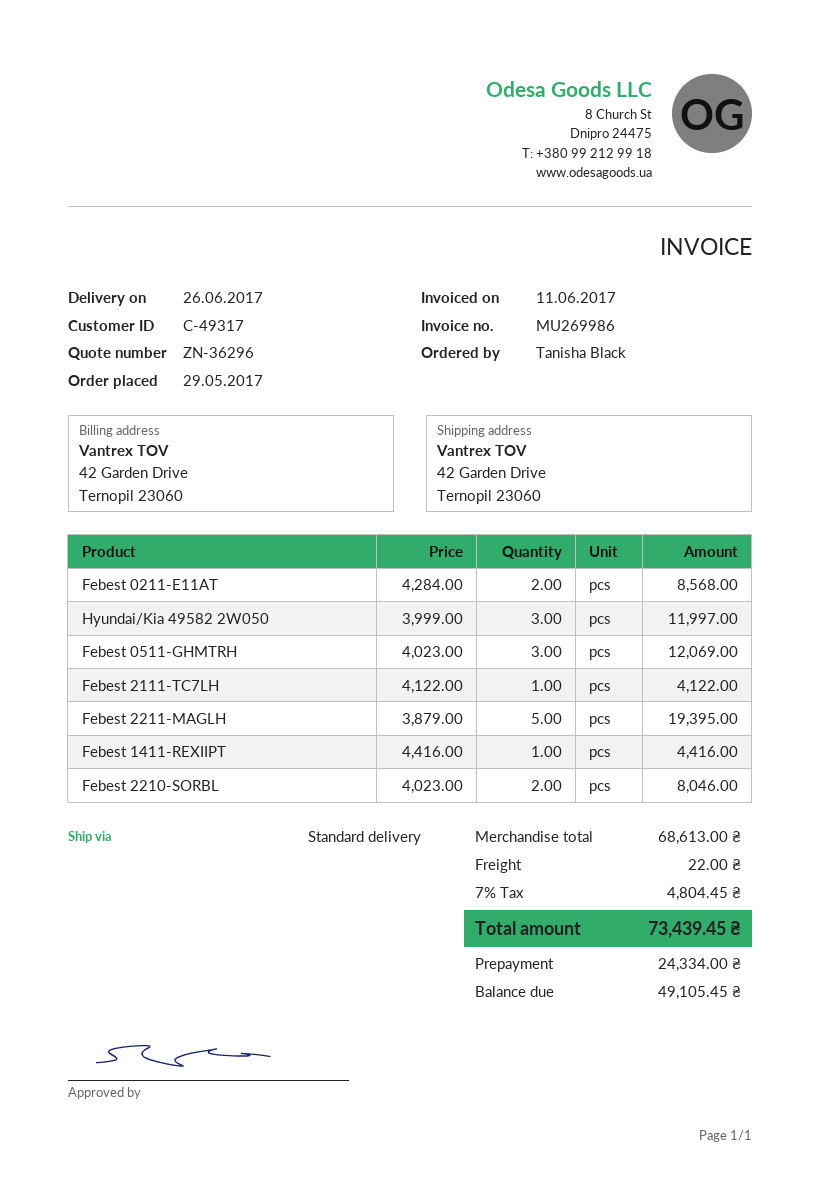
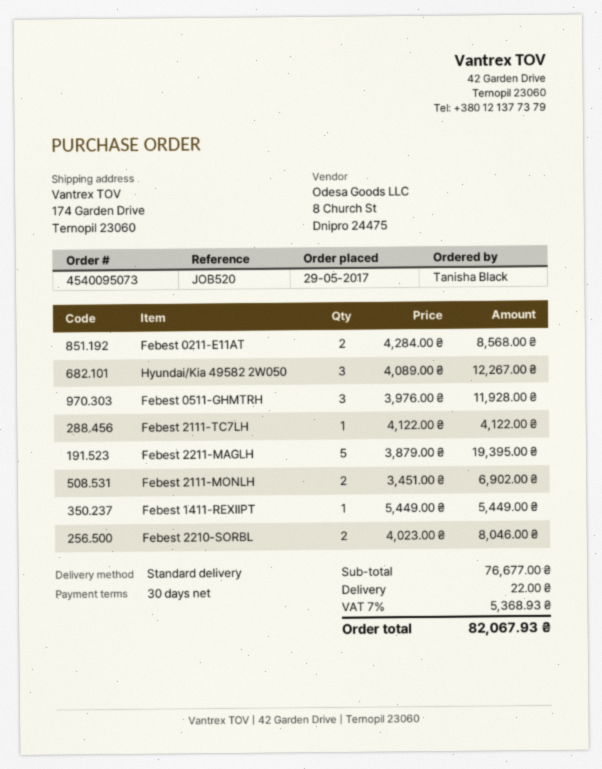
ship to: 42 Garden Drive, Ternopil 23060 -> 174 Garden Drive, Ternopil 23060
Hyundai/Kia 49582 2W050: 3 x 3999.00 = 11997.00 -> 3 x 4089.00 = 12267.00
Febest 0511-GHMTRH: 3 x 4023.00 = 12069.00 -> 3 x 3976.00 = 11928.00
Febest 1411-REXIIPT: 1 x 4416.00 = 4416.00 -> 1 x 5449.00 = 5449.00
Febest 2111-MONLH: none -> 2 x 3451.00 = 6902.00
subtotal: 68613.00 -> 76677.00
tax: 7% = 4804.45 -> 7% = 5368.93
total: 73439.45 -> 82067.93

